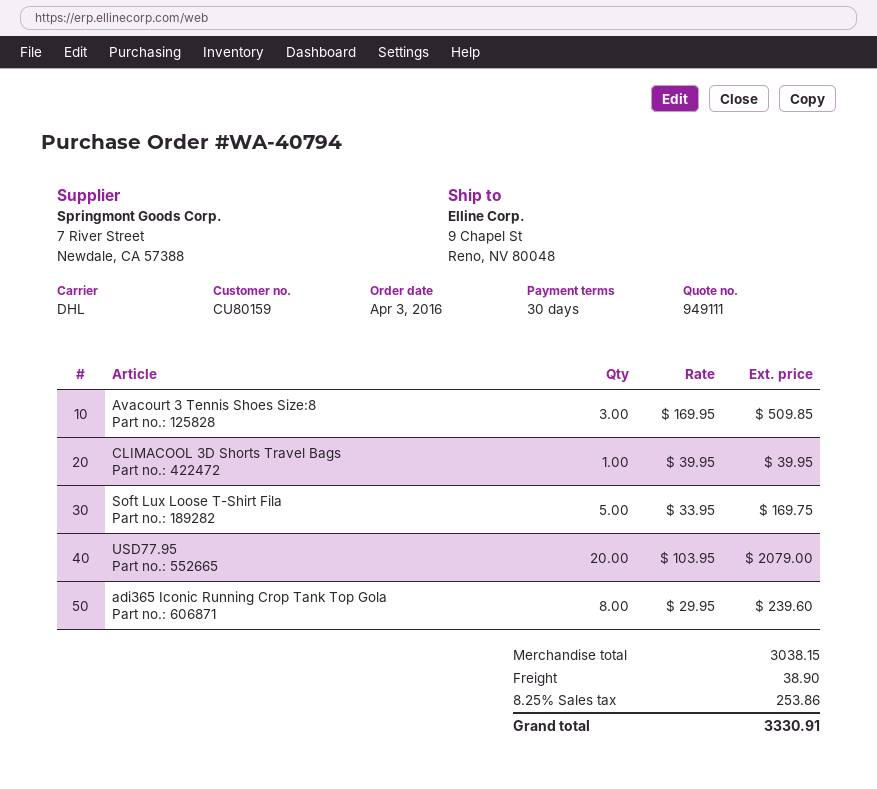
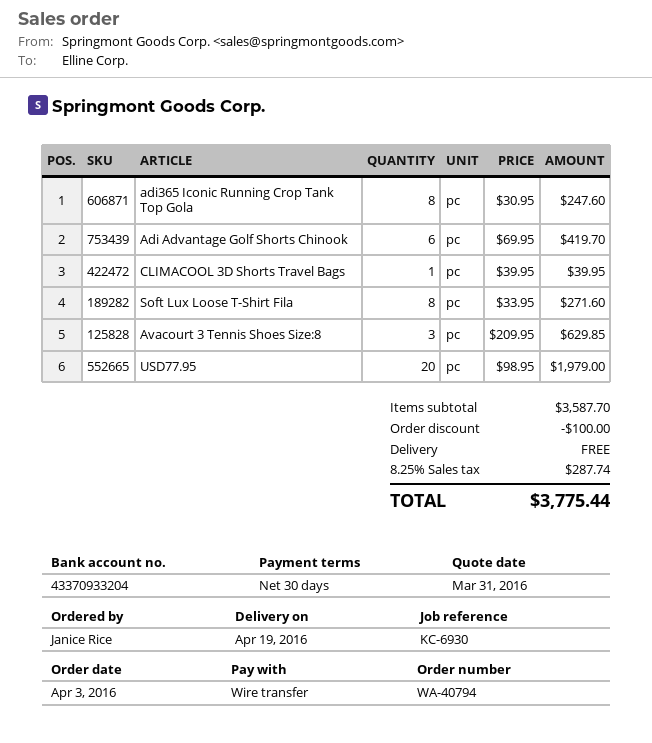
Avacourt 3 Tennis Shoes Size:8: 3 x 169.95 = 509.85 -> 3 x 209.95 = 629.85
Soft Lux Loose T-Shirt Fila: 5 x 33.95 = 169.75 -> 8 x 33.95 = 271.60
USD77.95: 20 x 103.95 = 2079.00 -> 20 x 98.95 = 1979.00
adi365 Iconic Running Crop Tank Top Gola: 8 x 29.95 = 239.60 -> 8 x 30.95 = 247.60
Adi Advantage Golf Shorts Chinook: none -> 6 x 69.95 = 419.70
subtotal: 3038.15 -> 3587.70
discount: none -> 100.00
shipping: 38.90 -> 0.00
tax: 8.25% = 253.86 -> 8.25% = 287.74
total: 3330.91 -> 3775.44

